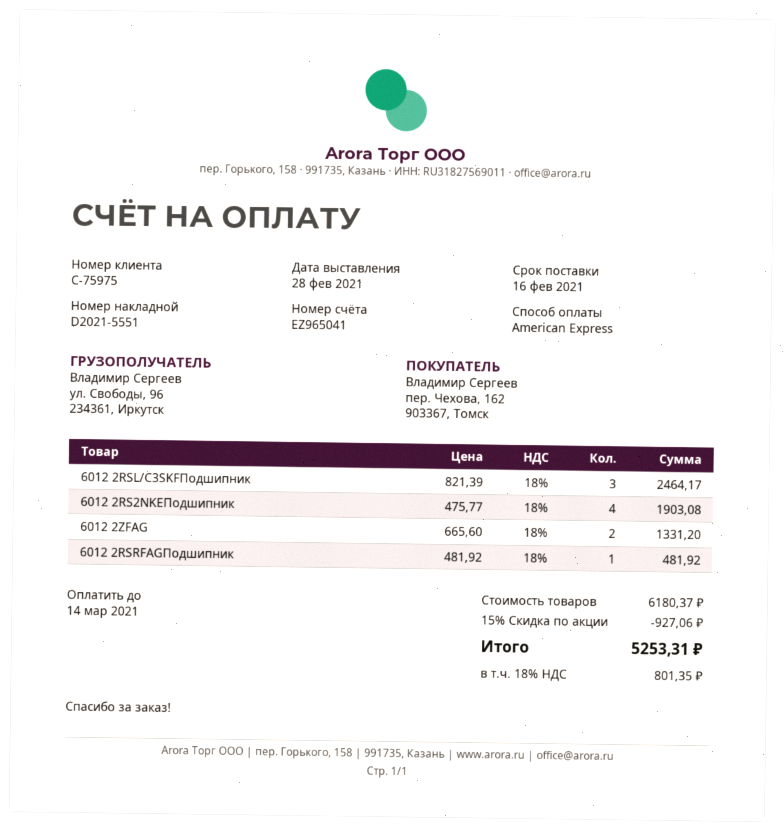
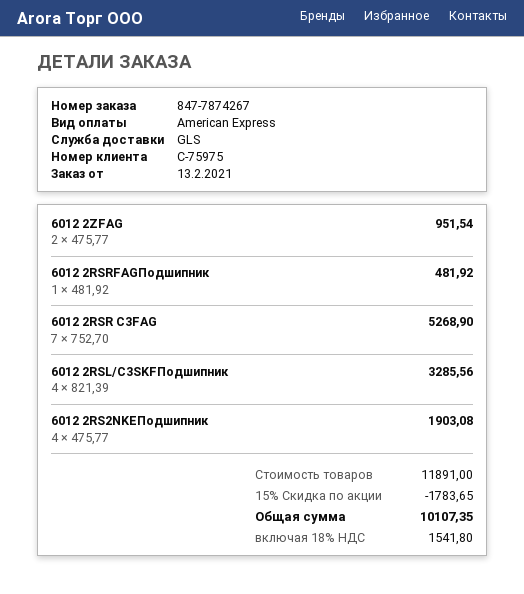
6012 2RSL/C3SKFПодшипник: 3 x 821.39 = 2464.17 -> 4 x 821.39 = 3285.56
6012 2ZFAG: 2 x 665.60 = 1331.20 -> 2 x 475.77 = 951.54
6012 2RSR C3FAG: none -> 7 x 752.70 = 5268.90
subtotal: 6180.37 -> 11891.00
discount: 15% = 927.06 -> 15% = 1783.65
tax: 18% = 801.35 -> 18% = 1541.80
total: 5253.31 -> 10107.35

